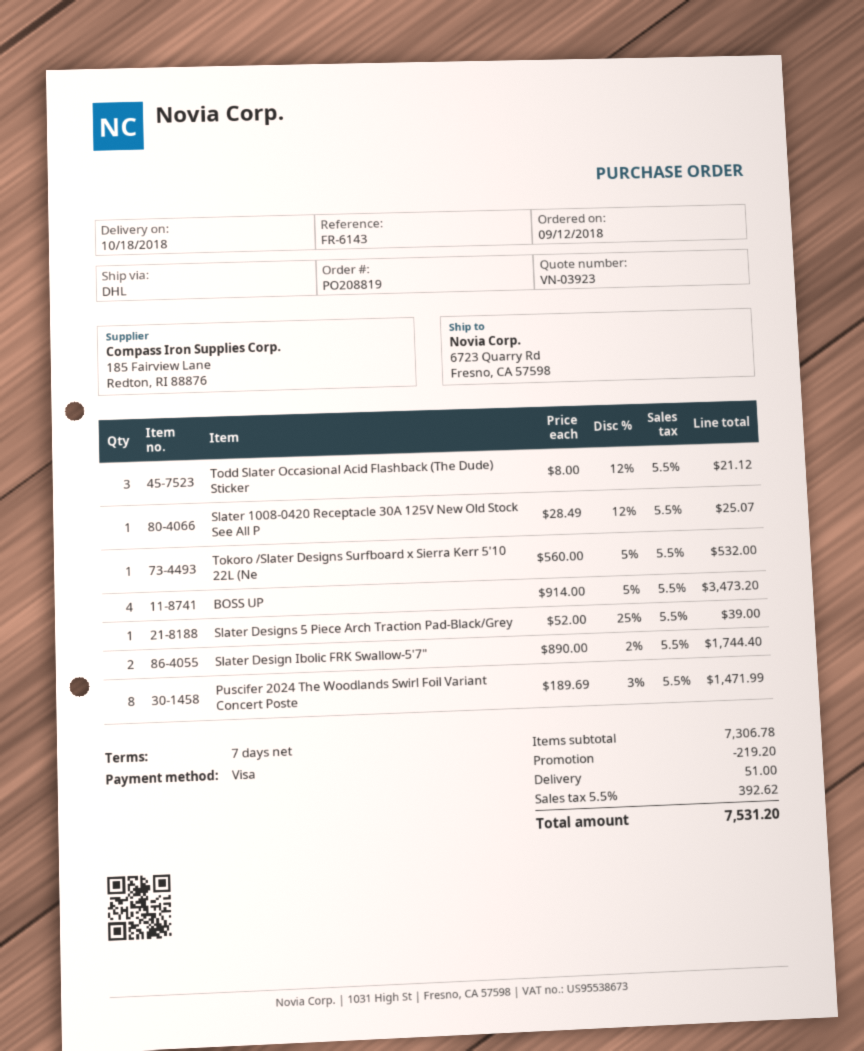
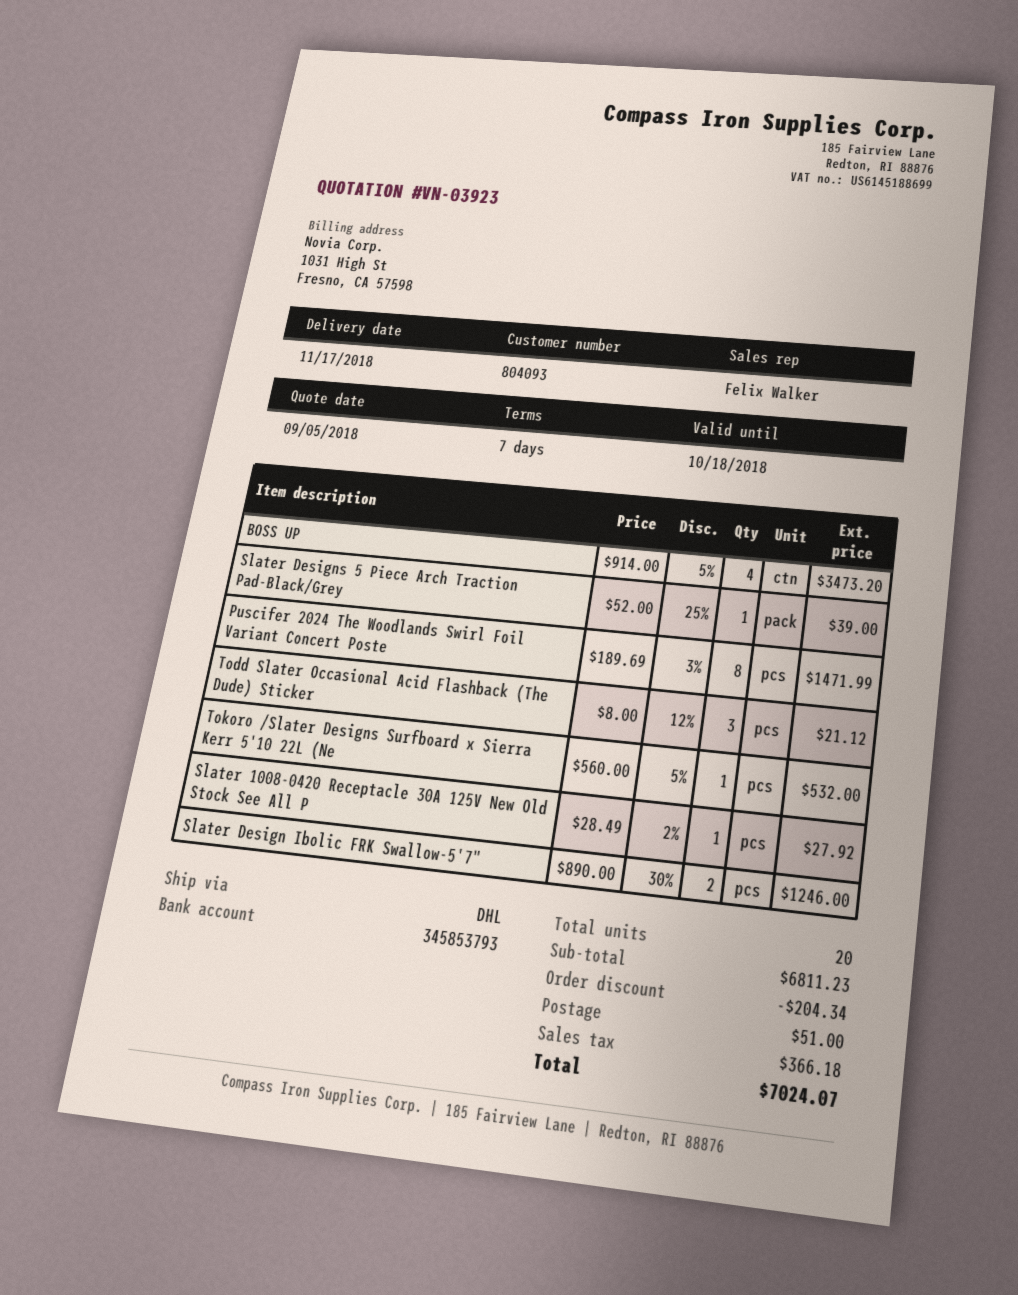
delivery date: 2018-10-18 -> 2018-11-17
Slater 1008-0420 Receptacle 30A 125V New Old Stock See All P: 1 x 28.49 - 12% = 25.07 -> 1 x 28.49 - 2% = 27.92
Slater Design Ibolic FRK Swallow-5'7": 2 x 890.00 - 2% = 1744.40 -> 2 x 890.00 - 30% = 1246.00
subtotal: 7306.78 -> 6811.23
discount: 219.20 -> 204.34
tax: 392.62 -> 366.18
total: 7531.20 -> 7024.07

